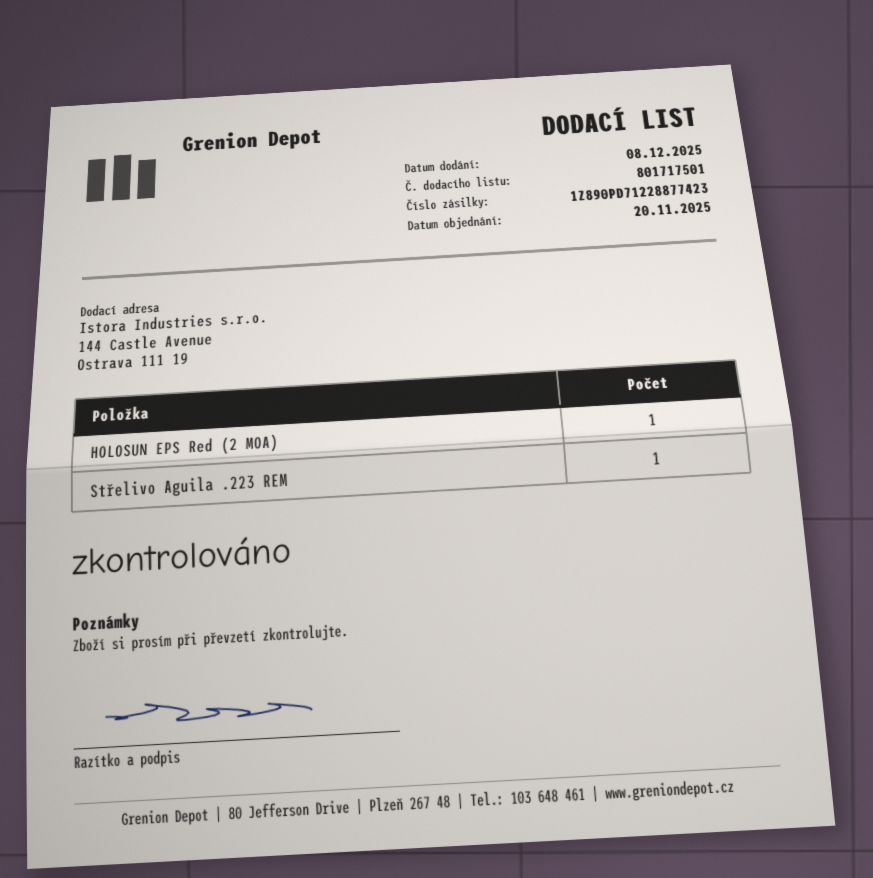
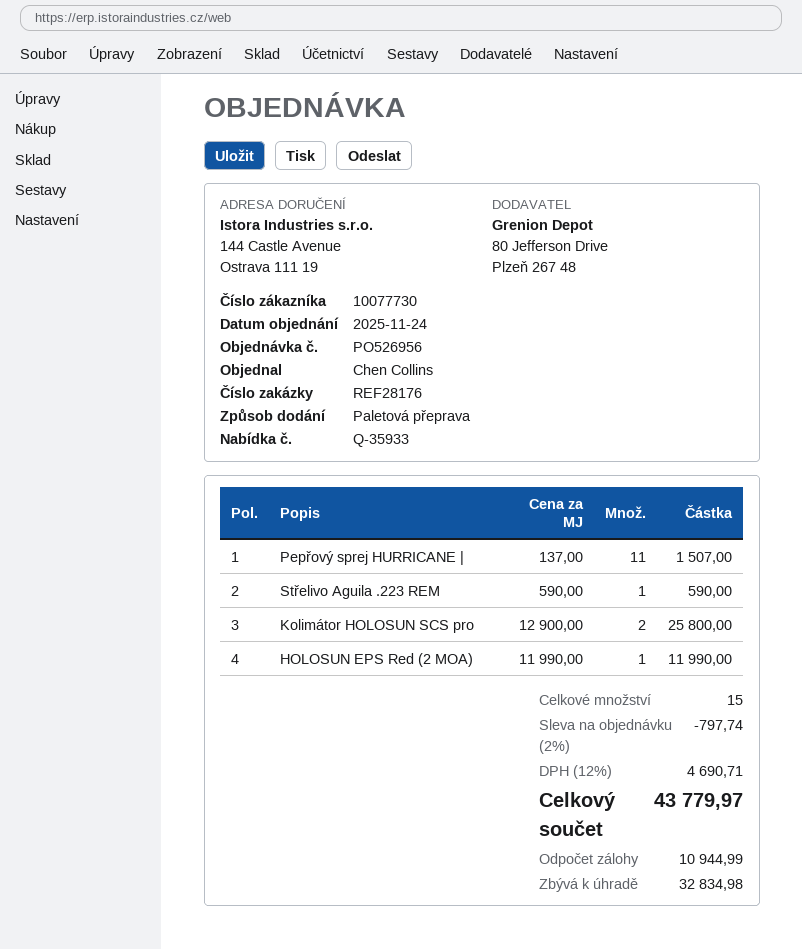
order date: 2025-11-20 -> 2025-11-24
Pepřový sprej HURRICANE |: none -> 11
Kolimátor HOLOSUN SCS pro: none -> 2

